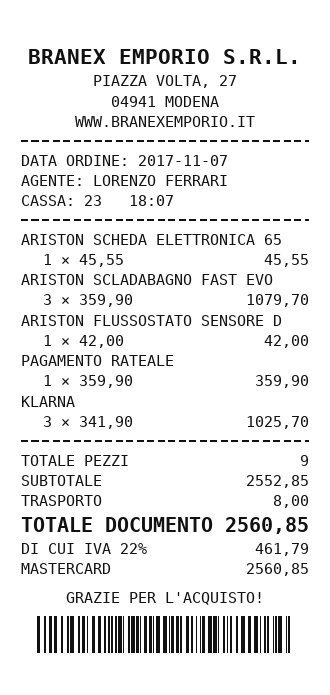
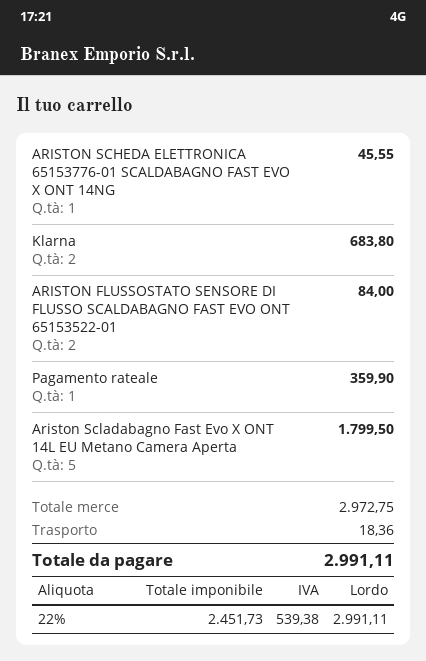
ARISTON SCLADABAGNO FAST EVO: 3 for 1079.70 -> 5 for 1799.50
ARISTON FLUSSOSTATO SENSORE D: 1 for 42.00 -> 2 for 84.00
KLARNA: 3 for 1025.70 -> 2 for 683.80
subtotal: 2552.85 -> 2972.75
shipping: 8.00 -> 18.36
tax: 22% = 461.79 -> 22% = 539.38
total: 2560.85 -> 2991.11

